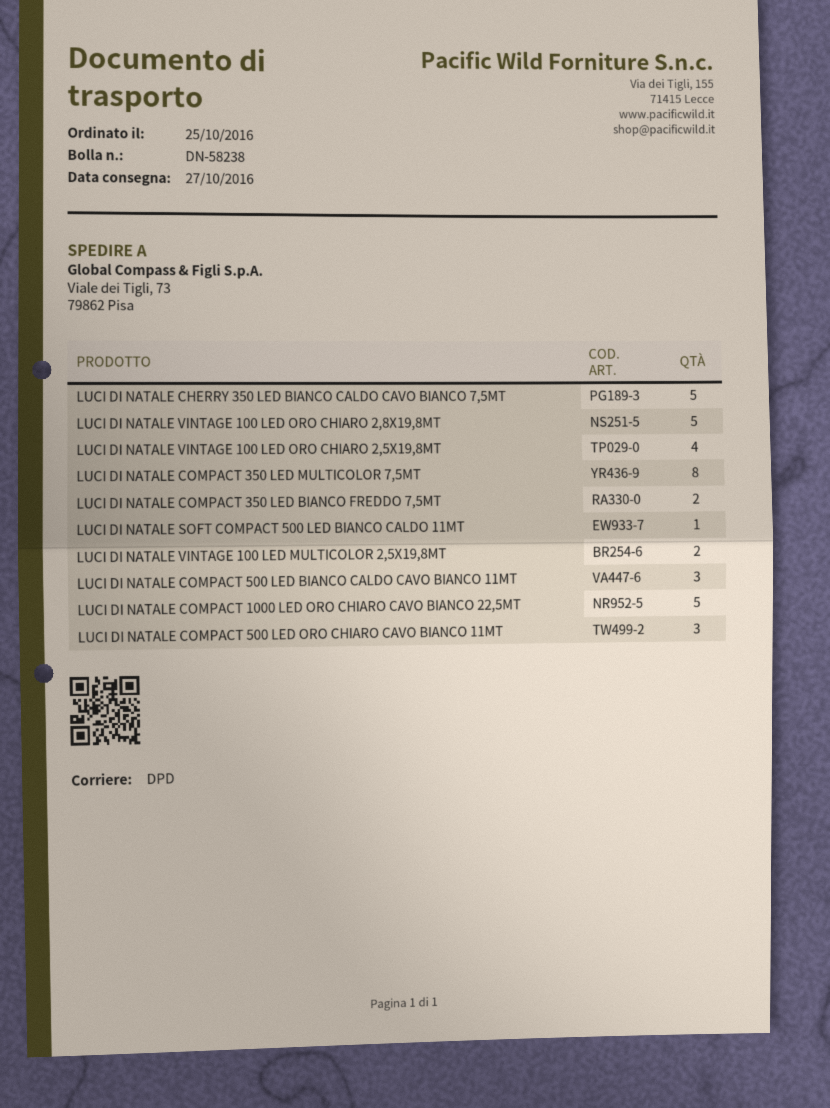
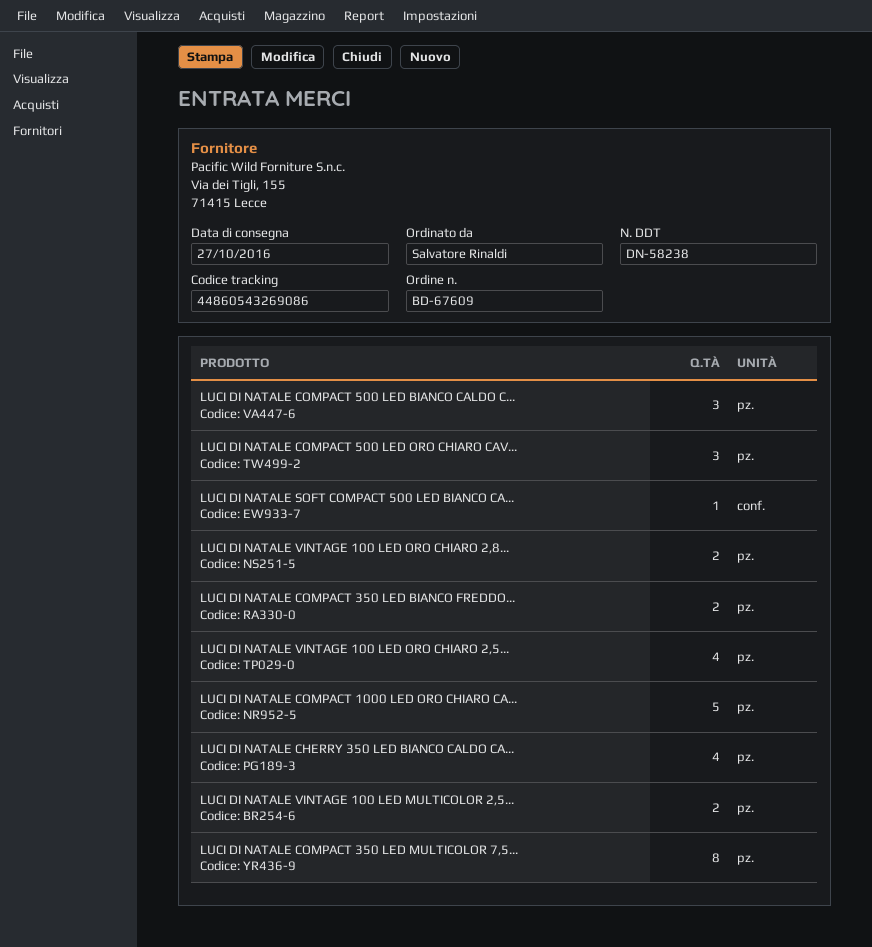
LUCI DI NATALE CHERRY 350 LED BIANCO CALDO CAVO BIANCO 7,5MT: 5 -> 4
LUCI DI NATALE VINTAGE 100 LED ORO CHIARO 2,8X19,8MT: 5 -> 2

